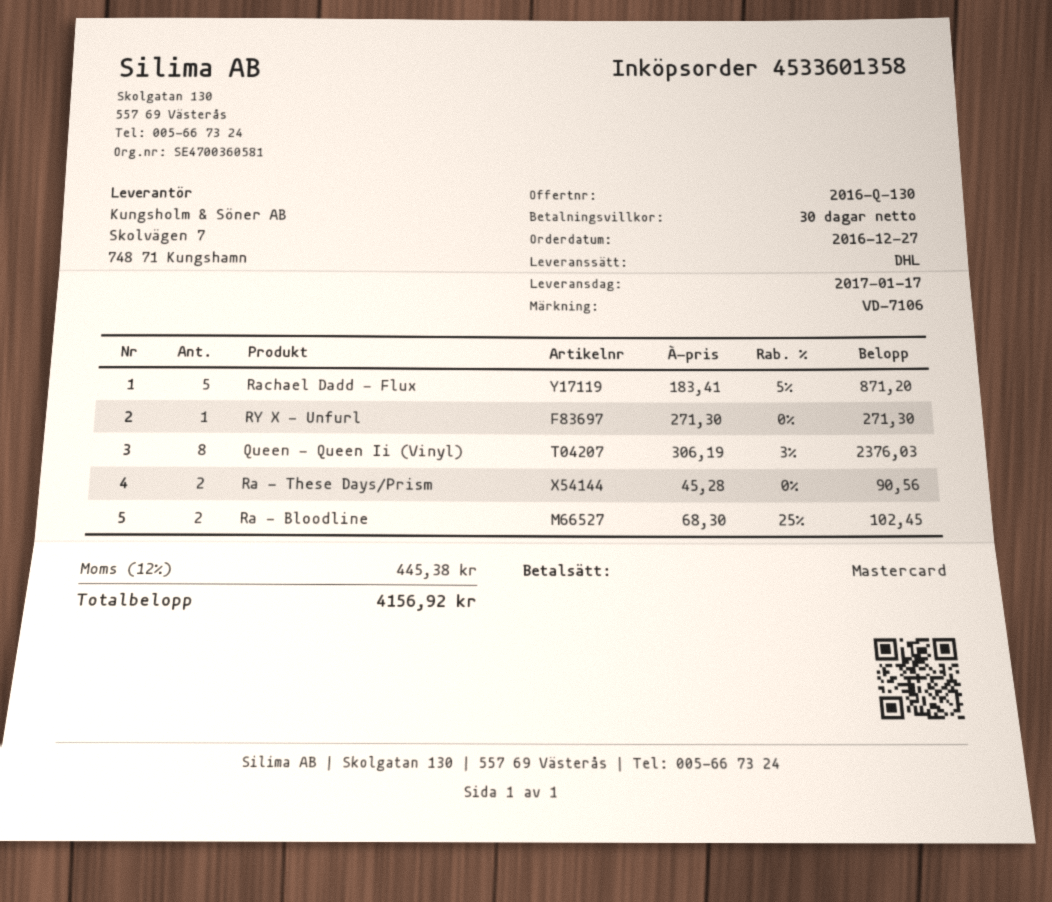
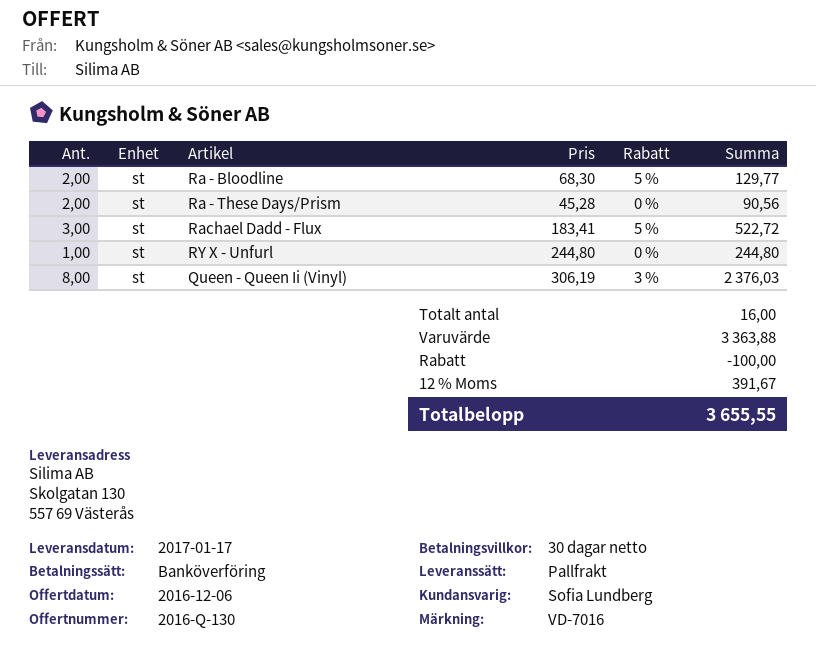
reference: VD-7106 -> VD-7016
payment method: Mastercard -> bank transfer
shipping method: DHL -> pallet freight
Rachael Dadd - Flux: 5 x 183.41 - 5% = 871.20 -> 3 x 183.41 - 5% = 522.72
RY X - Unfurl: 1 x 271.30 = 271.30 -> 1 x 244.80 = 244.80
Ra - Bloodline: 2 x 68.30 - 25% = 102.45 -> 2 x 68.30 - 5% = 129.77
discount: none -> 100.00
tax: 12% = 445.38 -> 12% = 391.67
total: 4156.92 -> 3655.55

